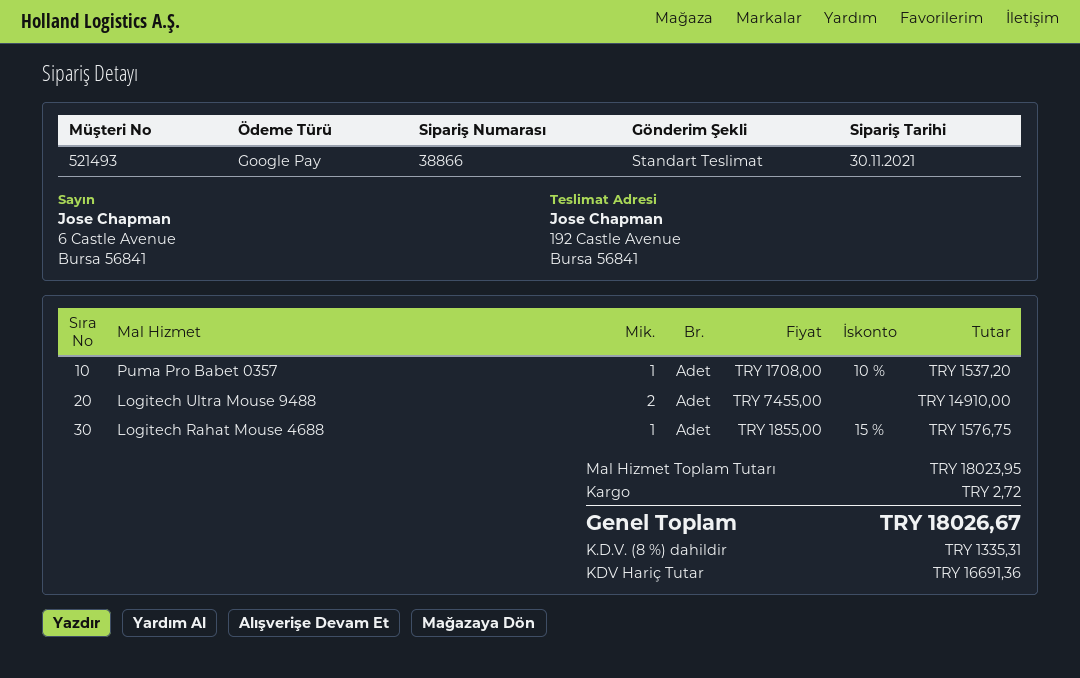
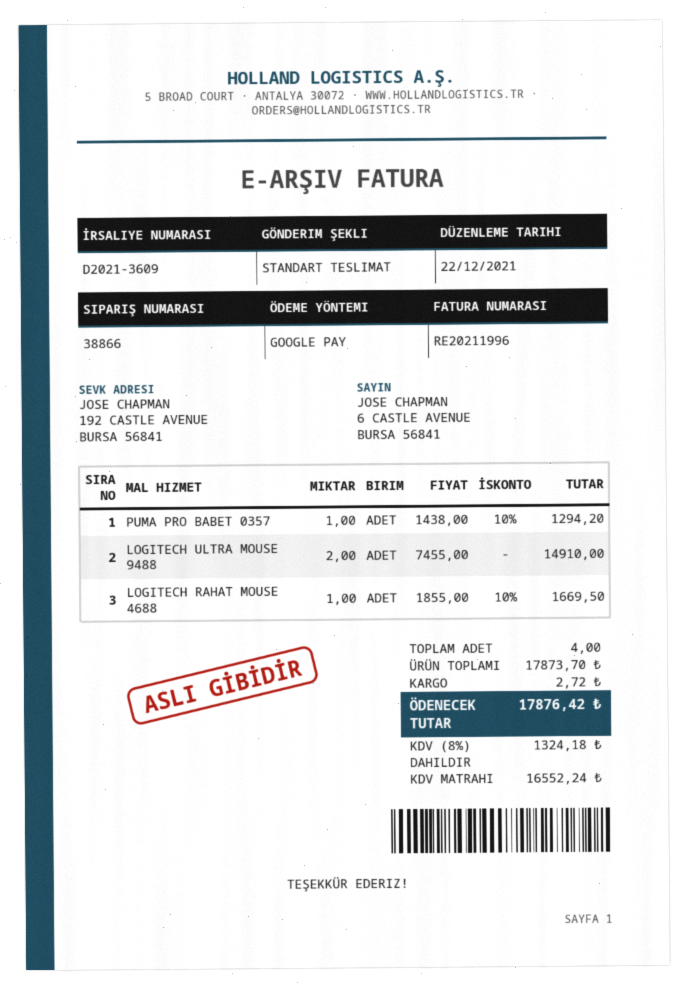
Puma Pro Babet 0357: 1 x 1708.00 - 10% = 1537.20 -> 1 x 1438.00 - 10% = 1294.20
Logitech Rahat Mouse 4688: 1 x 1855.00 - 15% = 1576.75 -> 1 x 1855.00 - 10% = 1669.50
subtotal: 18023.95 -> 17873.70
net: 16691.36 -> 16552.24
tax: 8% = 1335.31 -> 8% = 1324.18
total: 18026.67 -> 17876.42

